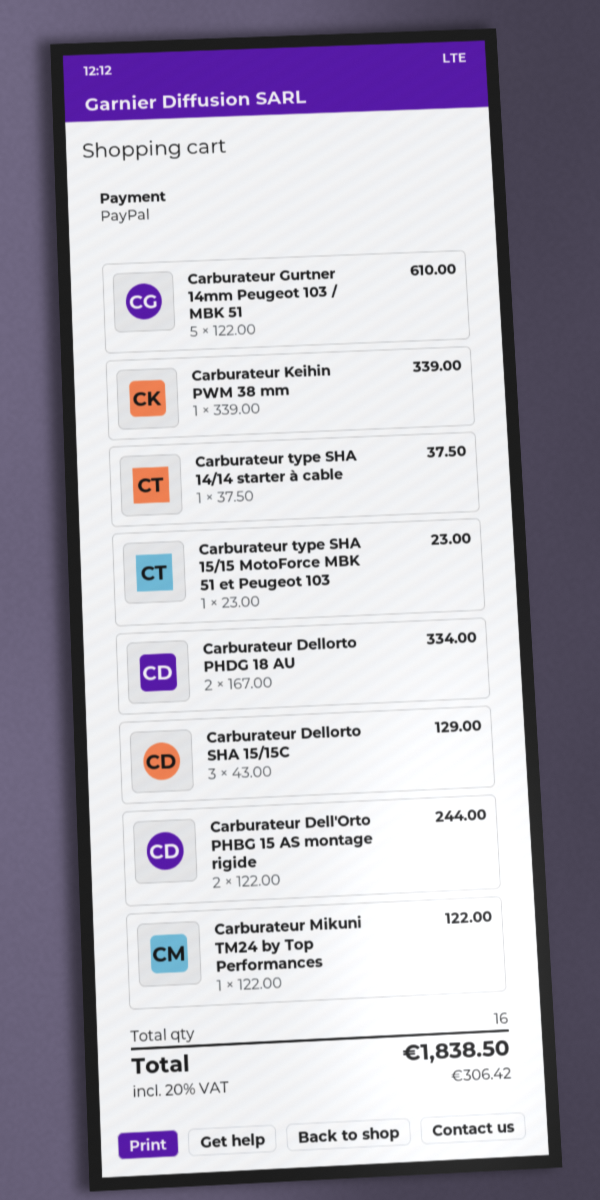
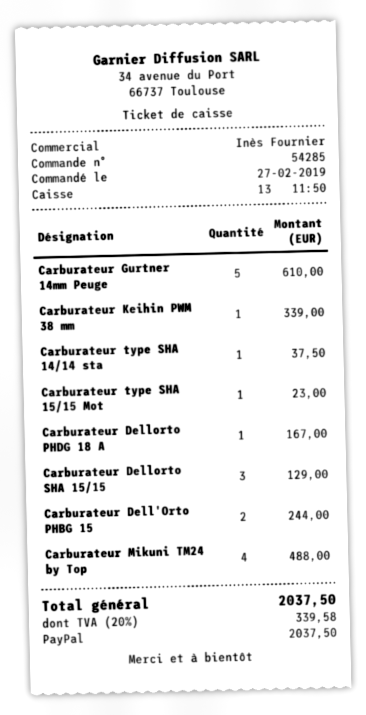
Carburateur Dellorto PHDG 18 AU: 2 for 334.00 -> 1 for 167.00
Carburateur Mikuni TM24 by Top Performances: 1 for 122.00 -> 4 for 488.00
tax: 20% = 306.42 -> 20% = 339.58
total: 1838.50 -> 2037.50

